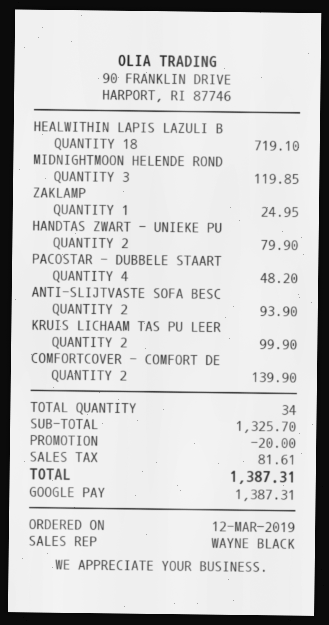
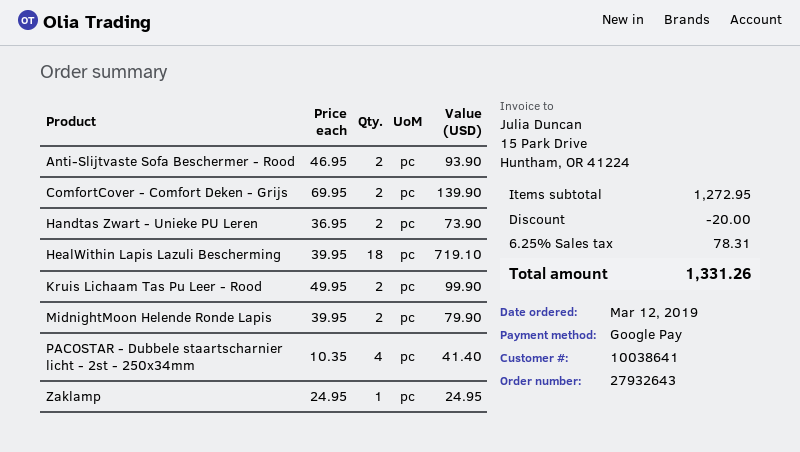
MIDNIGHTMOON HELENDE ROND: 3 for 119.85 -> 2 for 79.90
HANDTAS ZWART - UNIEKE PU: 2 for 79.90 -> 2 for 73.90
PACOSTAR - DUBBELE STAART: 4 for 48.20 -> 4 for 41.40
subtotal: 1325.70 -> 1272.95
tax: 81.61 -> 78.31
total: 1387.31 -> 1331.26

